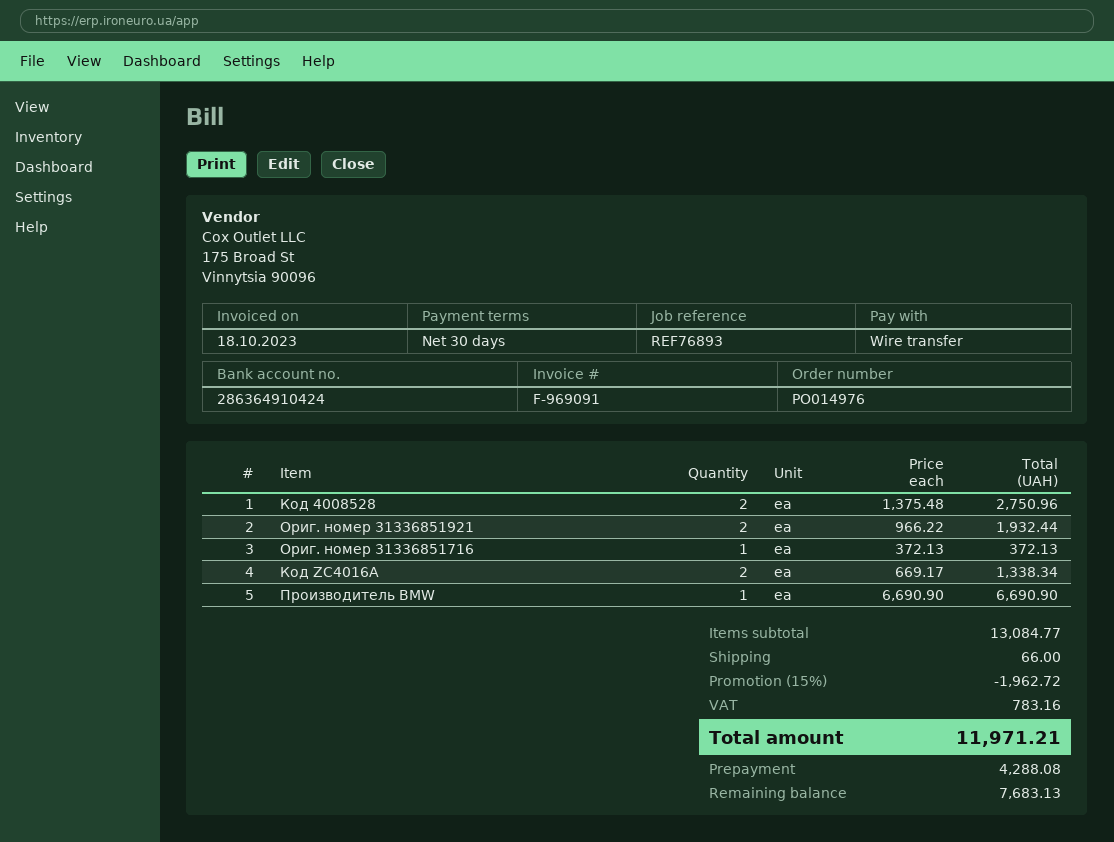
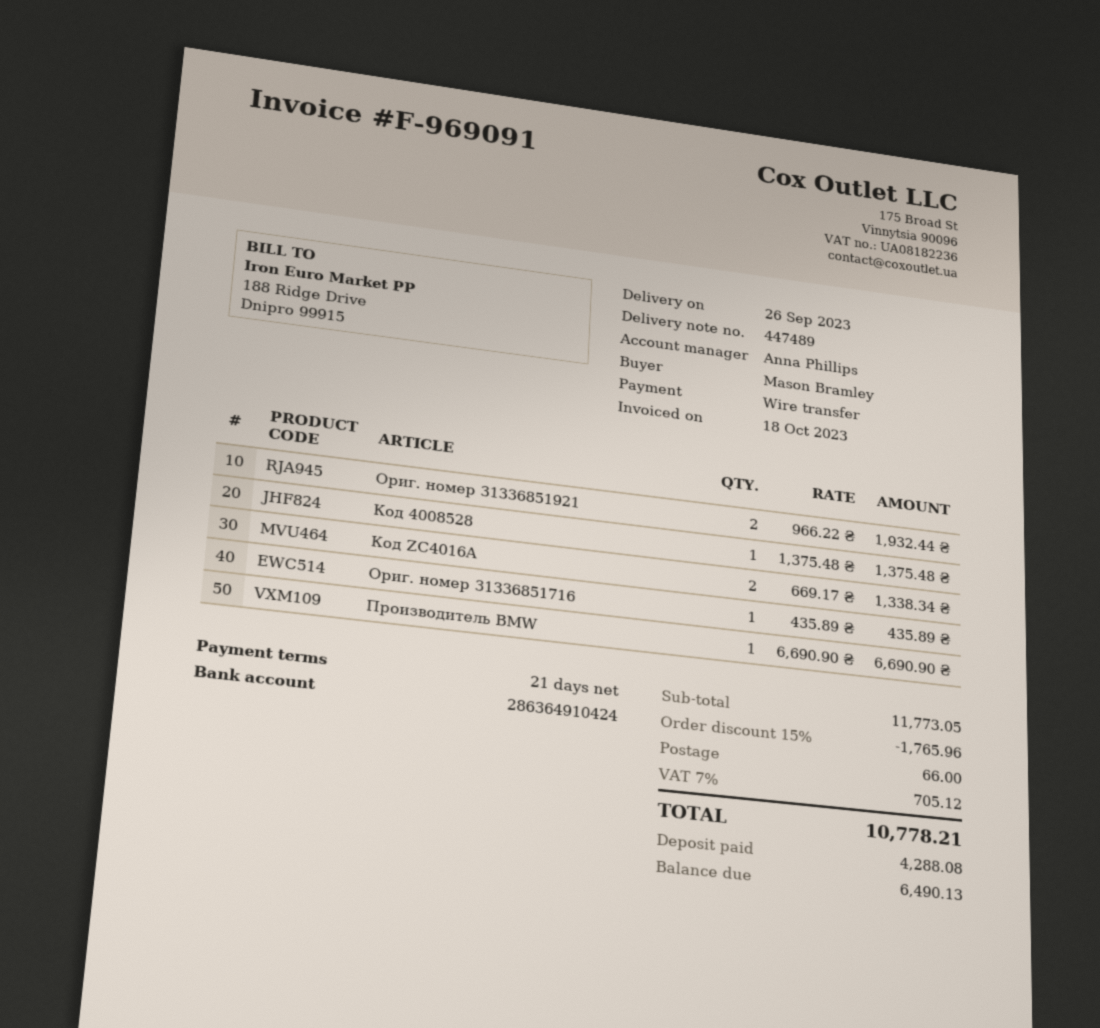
payment terms: 30 days -> 21 days
Код 4008528: 2 x 1375.48 = 2750.96 -> 1 x 1375.48 = 1375.48
Ориг. номер 31336851716: 1 x 372.13 = 372.13 -> 1 x 435.89 = 435.89
subtotal: 13084.77 -> 11773.05
discount: 15% = 1962.72 -> 15% = 1765.96
tax: 783.16 -> 705.12
total: 11971.21 -> 10778.21
balance: 7683.13 -> 6490.13

